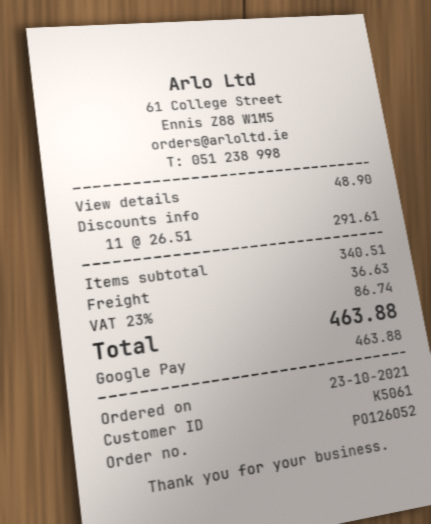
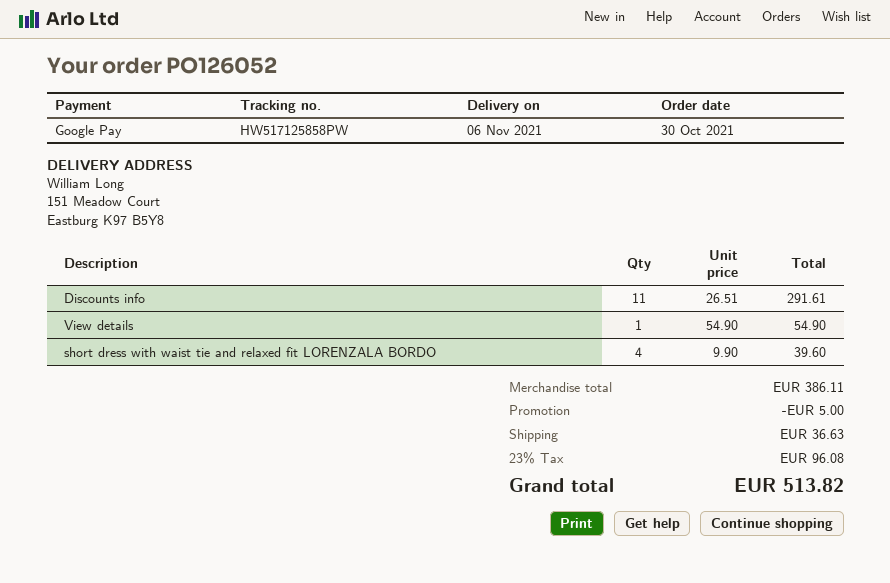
order date: 2021-10-23 -> 2021-10-30
View details: 1 x 48.90 = 48.90 -> 1 x 54.90 = 54.90
short dress with waist tie and relaxed fit LORENZALA BORDO: none -> 4 x 9.90 = 39.60
subtotal: 340.51 -> 386.11
discount: none -> 5.00
tax: 23% = 86.74 -> 23% = 96.08
total: 463.88 -> 513.82

